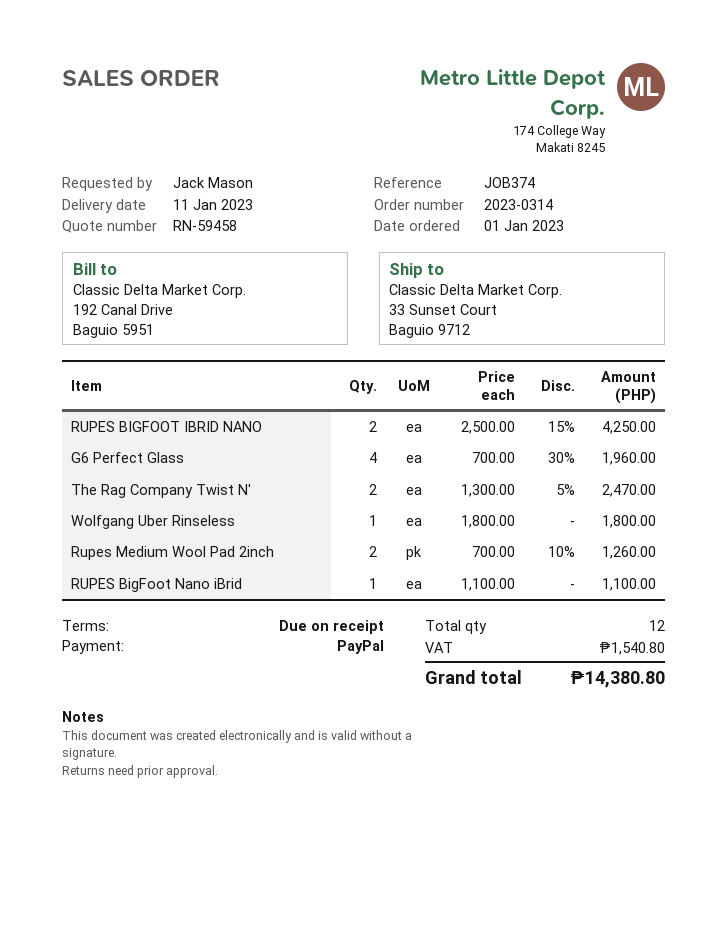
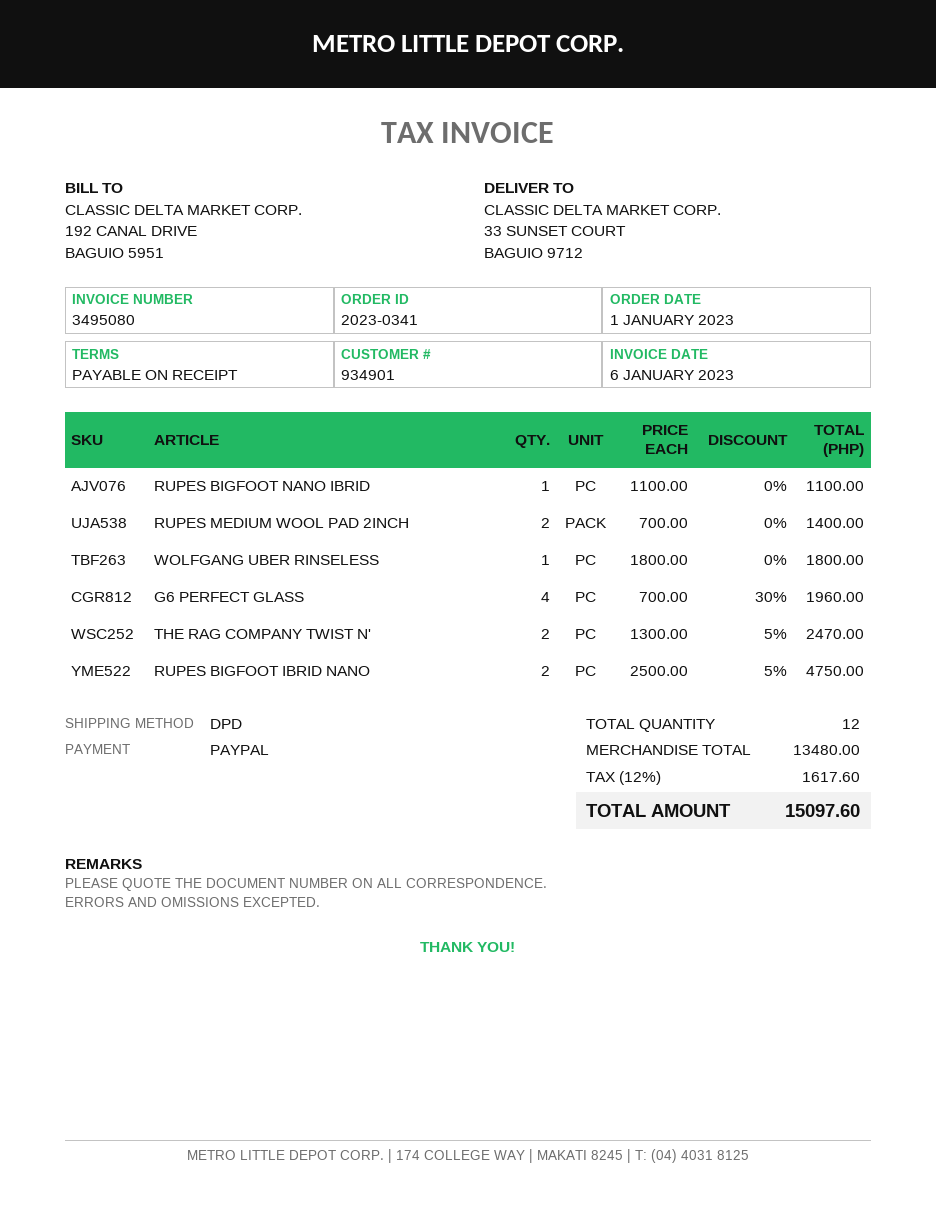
order number: 2023-0314 -> 2023-0341
RUPES BIGFOOT IBRID NANO: 2 x 2500.00 - 15% = 4250.00 -> 2 x 2500.00 - 5% = 4750.00
Rupes Medium Wool Pad 2inch: 2 x 700.00 - 10% = 1260.00 -> 2 x 700.00 = 1400.00
tax: 1540.80 -> 1617.60
total: 14380.80 -> 15097.60

